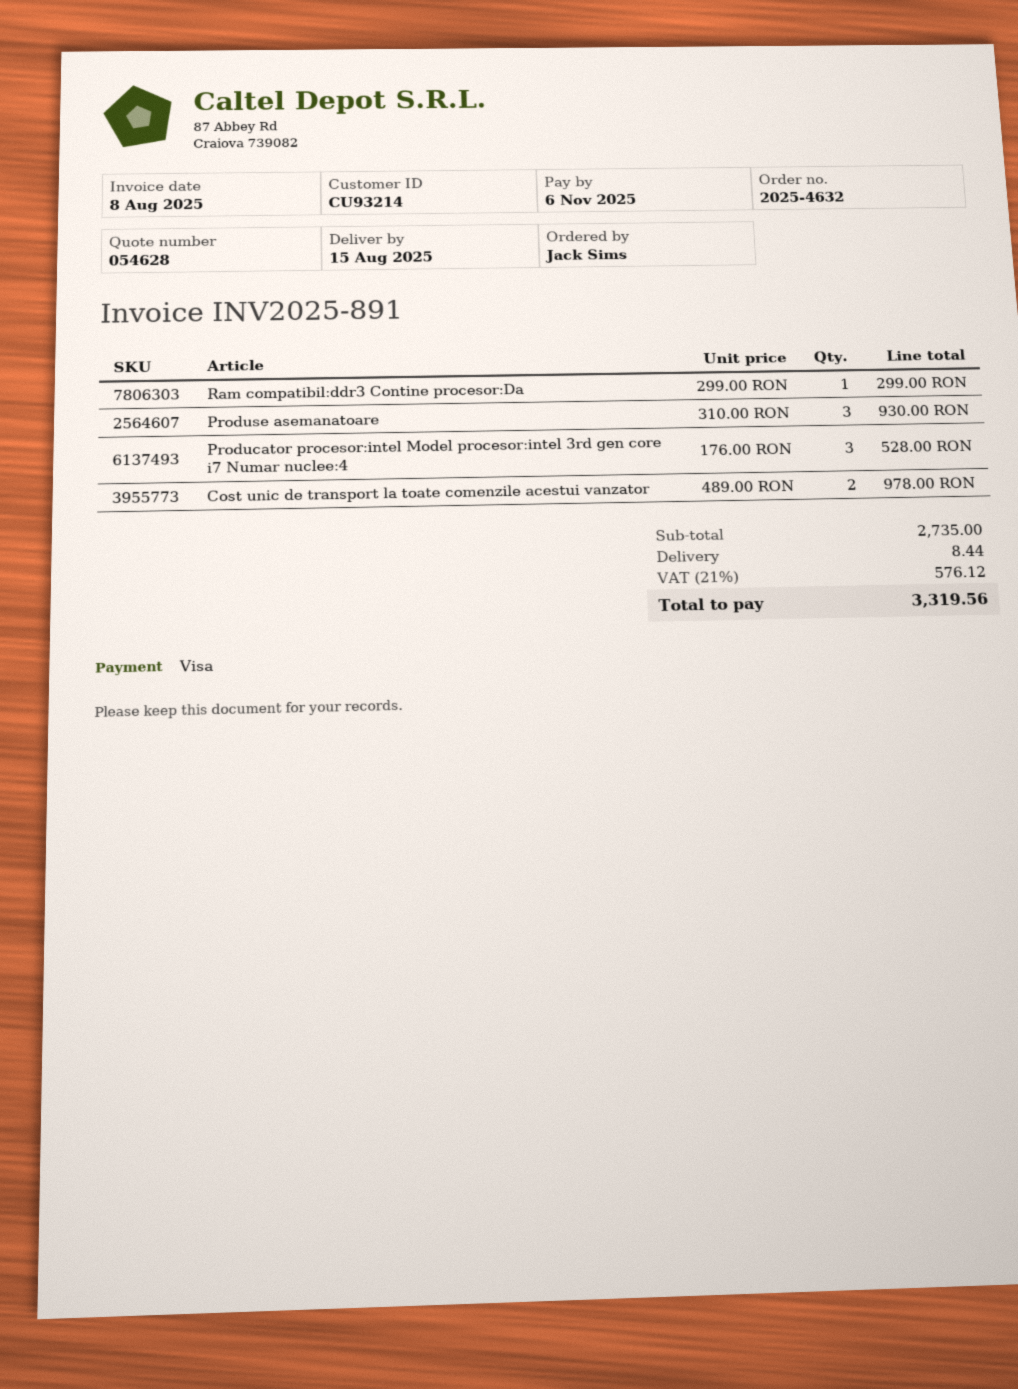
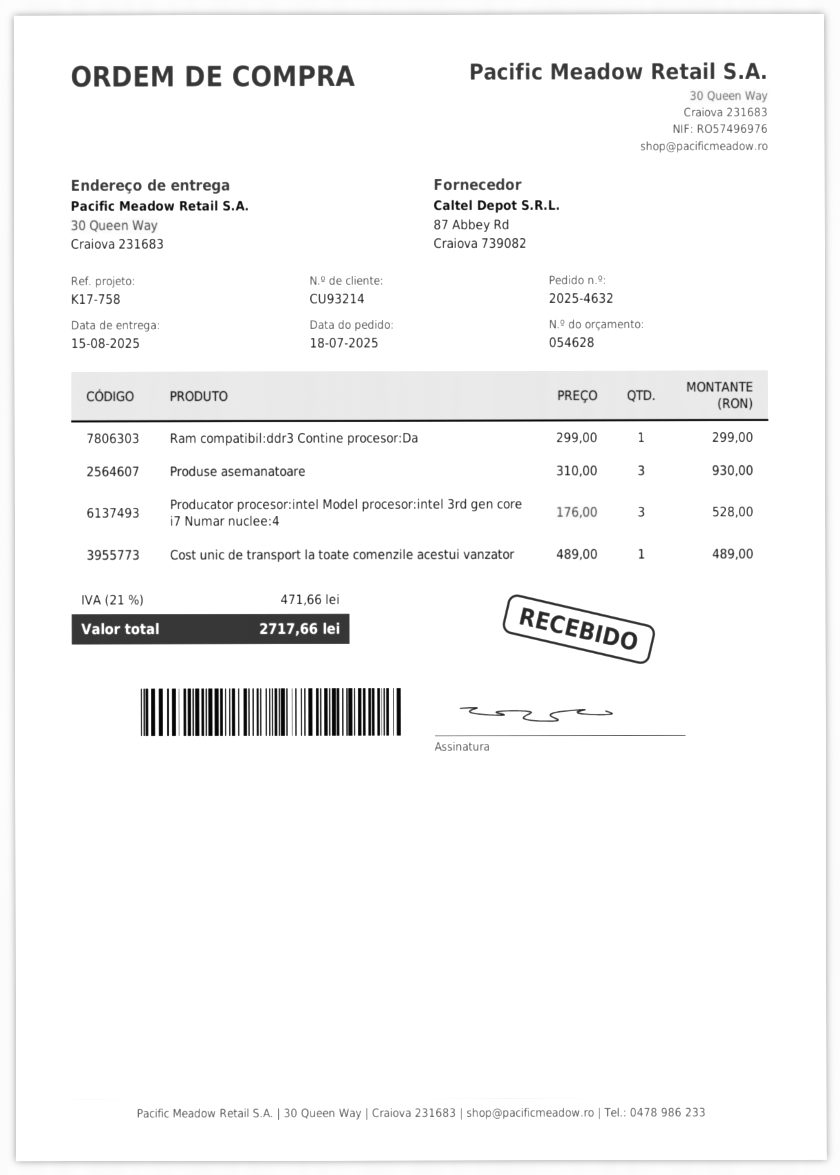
Cost unic de transport la toate comenzile acestui vanzator: 2 x 489.00 = 978.00 -> 1 x 489.00 = 489.00
shipping: 8.44 -> none
tax: 21% = 576.12 -> 21% = 471.66
total: 3319.56 -> 2717.66

